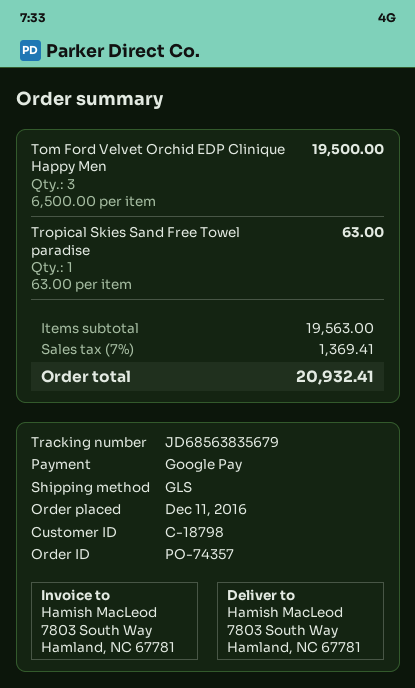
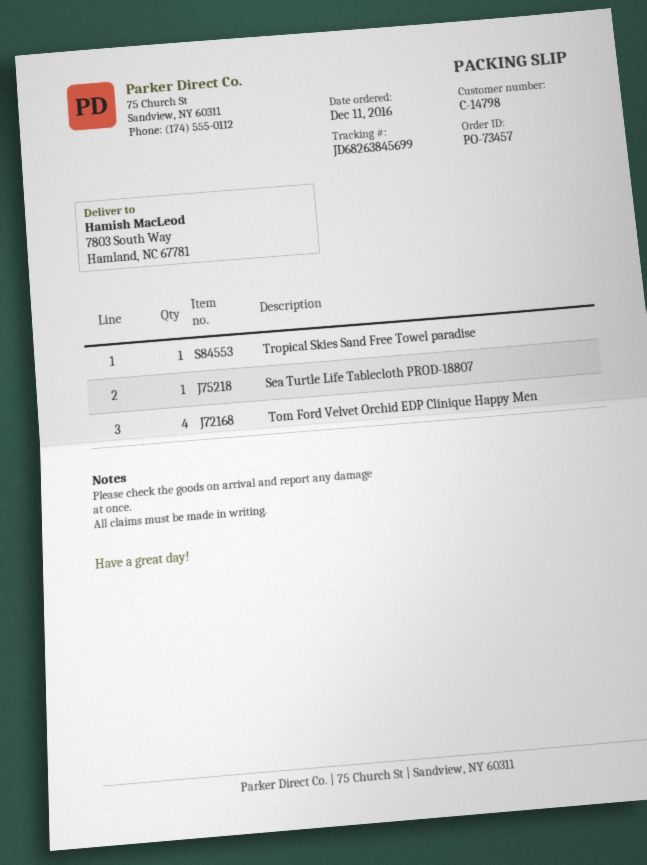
order number: PO-74357 -> PO-73457
customer number: C-18798 -> C-14798
tracking number: JD68563835679 -> JD68263845699
Tom Ford Velvet Orchid EDP Clinique Happy Men: 3 -> 4
Sea Turtle Life Tablecloth PROD-18807: none -> 1

